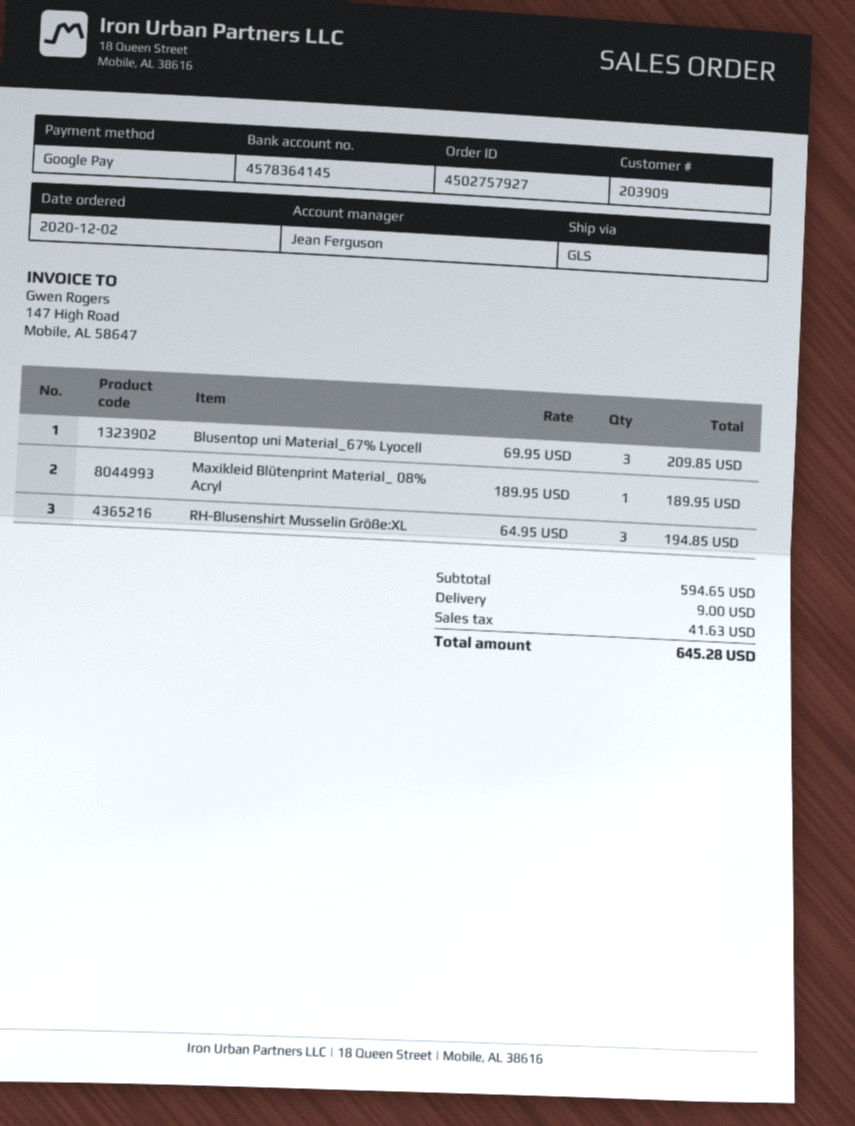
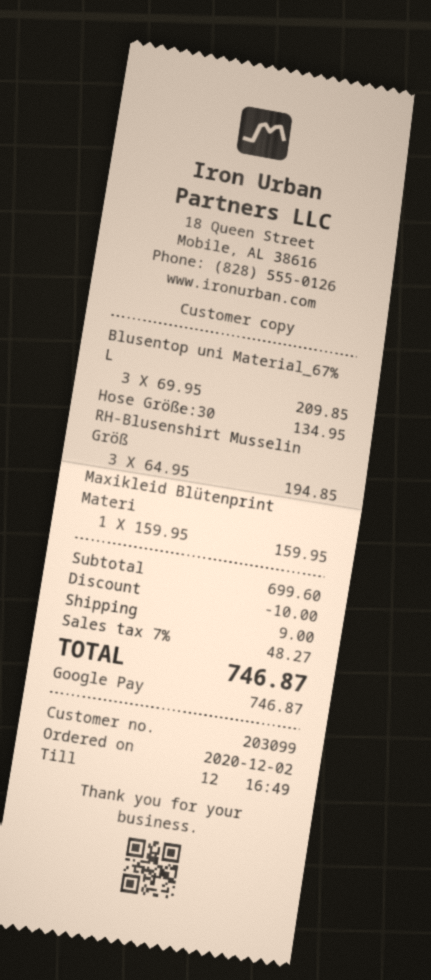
customer number: 203909 -> 203099
Maxikleid Blütenprint Material_ 08% Acryl: 1 x 189.95 = 189.95 -> 1 x 159.95 = 159.95
Hose Größe:30: none -> 1 x 134.95 = 134.95
subtotal: 594.65 -> 699.60
discount: none -> 10.00
tax: 41.63 -> 48.27
total: 645.28 -> 746.87

